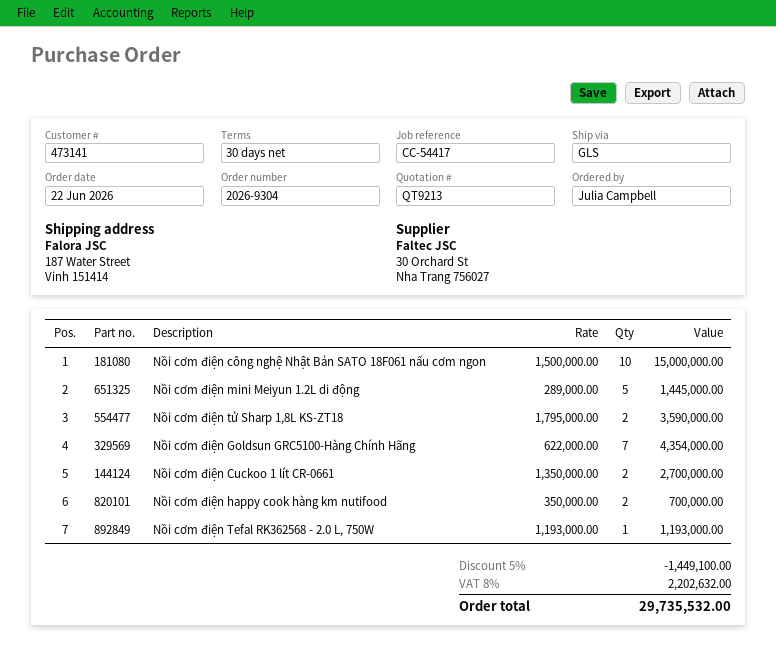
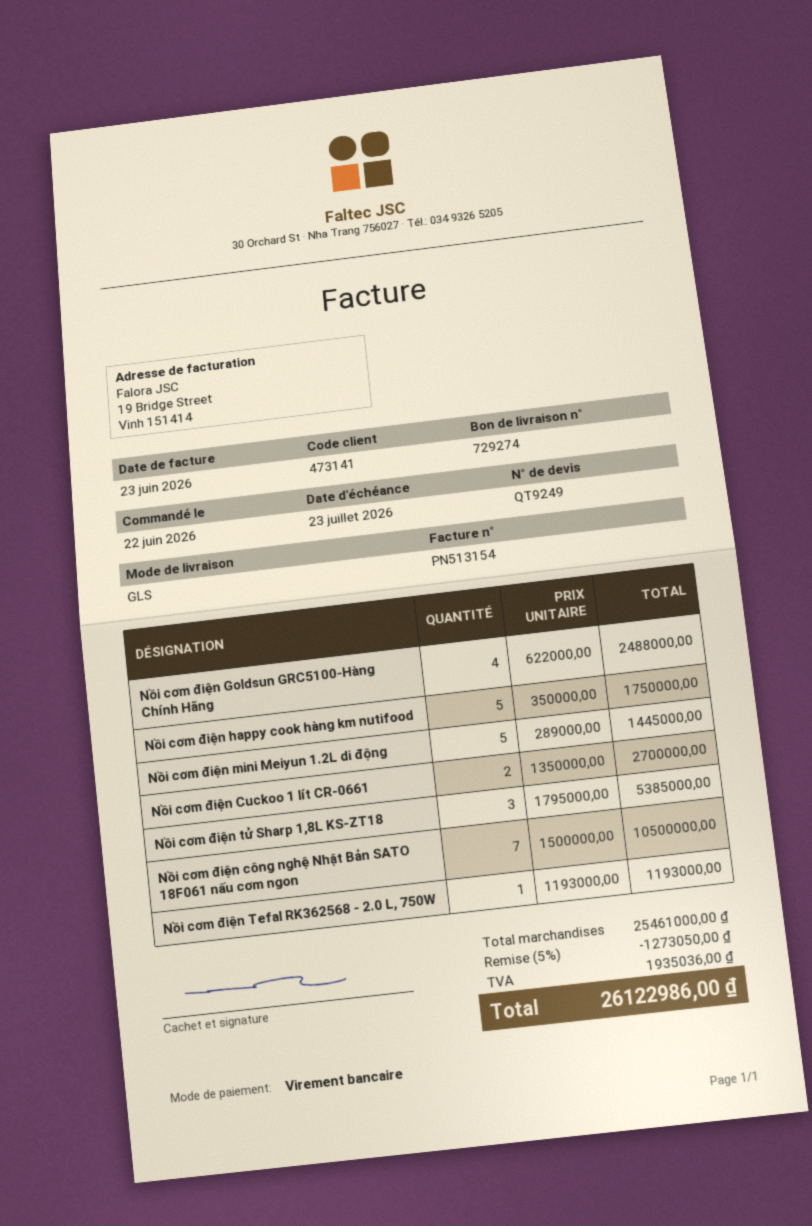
quote number: QT9213 -> QT9249
Nồi cơm điện công nghệ Nhật Bản SATO 18F061 nấu cơm ngon: 10 x 1500000.00 = 15000000.00 -> 7 x 1500000.00 = 10500000.00
Nồi cơm điện tử Sharp 1,8L KS-ZT18: 2 x 1795000.00 = 3590000.00 -> 3 x 1795000.00 = 5385000.00
Nồi cơm điện Goldsun GRC5100-Hàng Chính Hãng: 7 x 622000.00 = 4354000.00 -> 4 x 622000.00 = 2488000.00
Nồi cơm điện happy cook hàng km nutifood: 2 x 350000.00 = 700000.00 -> 5 x 350000.00 = 1750000.00
discount: 5% = 1449100.00 -> 5% = 1273050.00
tax: 2202632.00 -> 1935036.00
total: 29735532.00 -> 26122986.00

